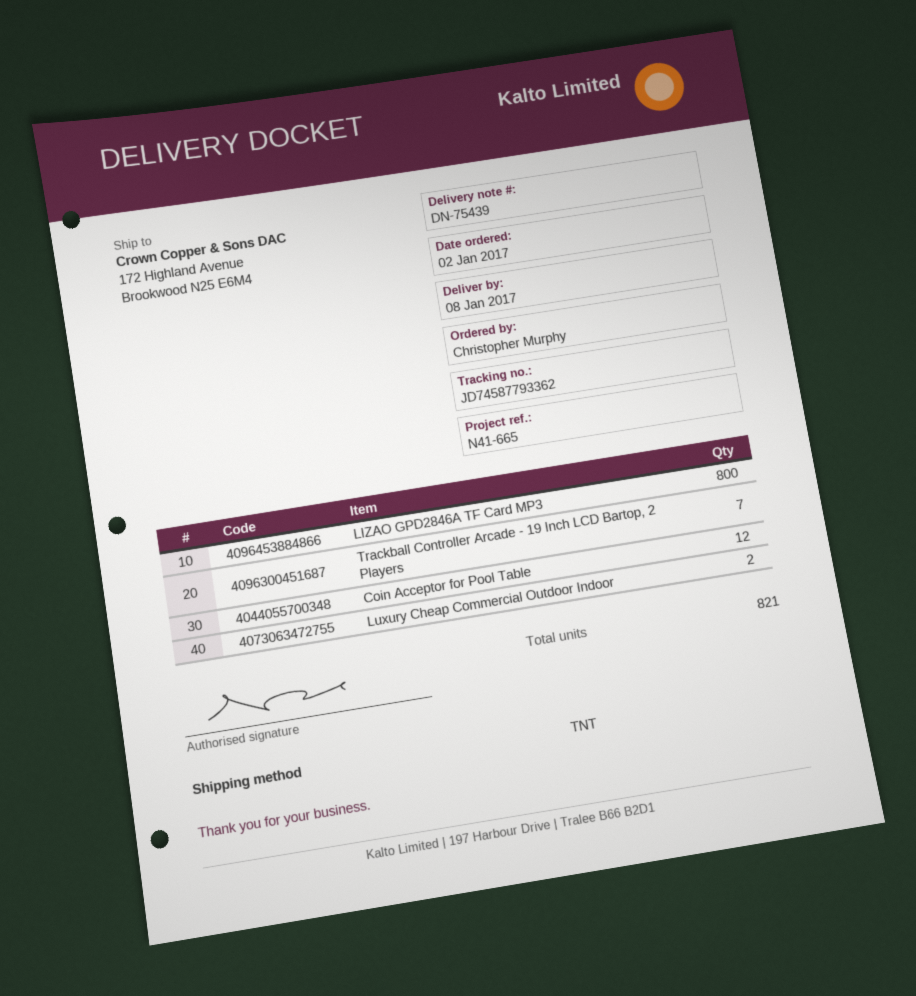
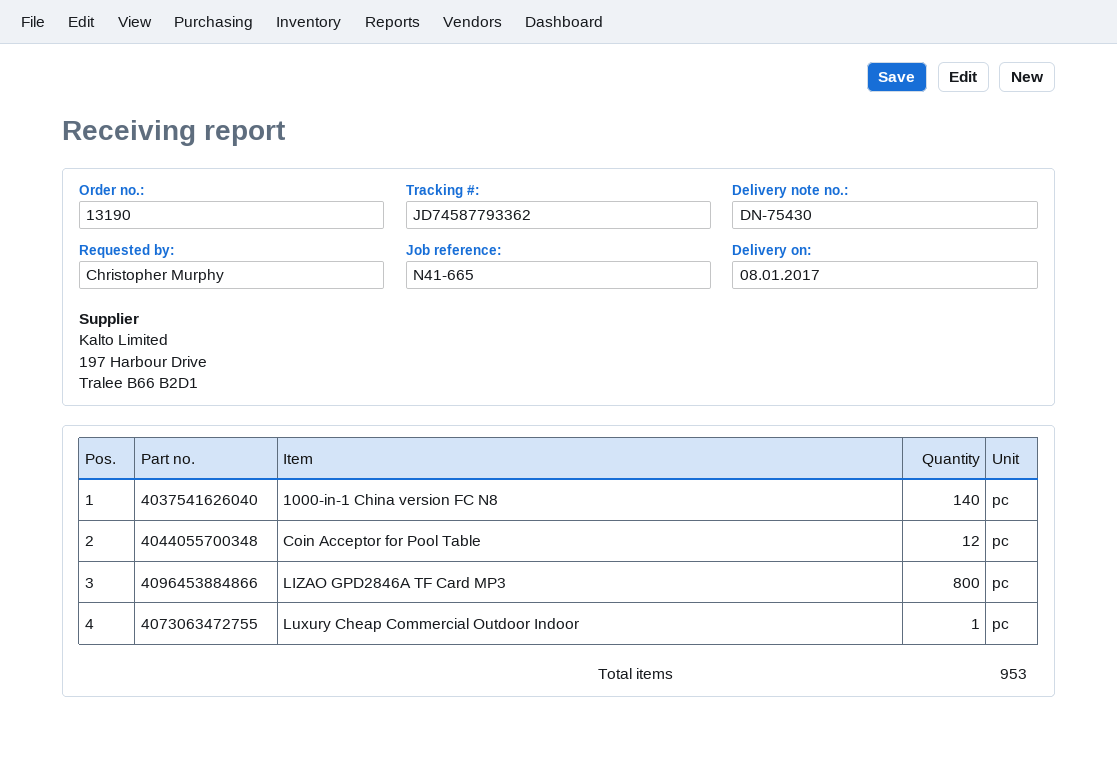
delivery note number: DN-75439 -> DN-75430
Trackball Controller Arcade - 19 Inch LCD Bartop, 2 Players: 7 -> none
Luxury Cheap Commercial Outdoor Indoor: 2 -> 1
1000-in-1 China version FC N8: none -> 140
total quantity: 821 -> 953

